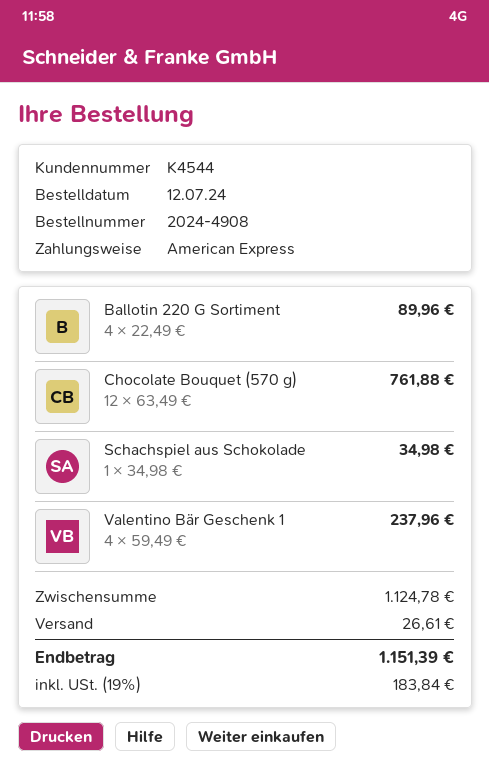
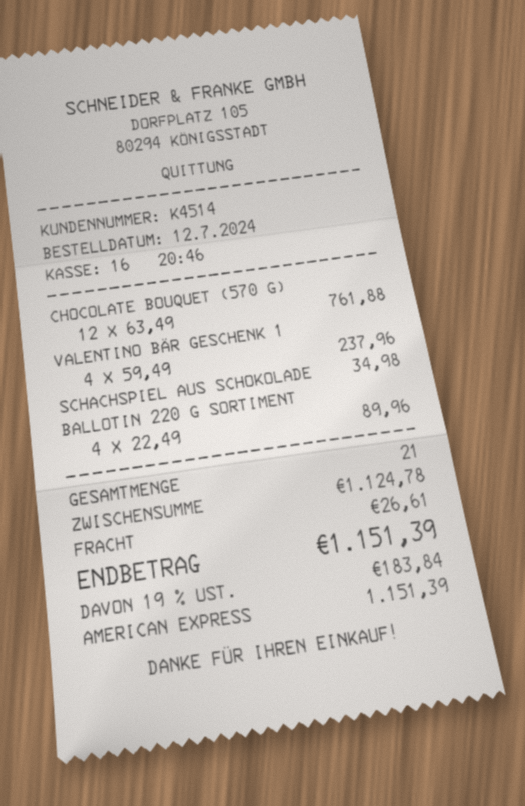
customer number: K4544 -> K4514

